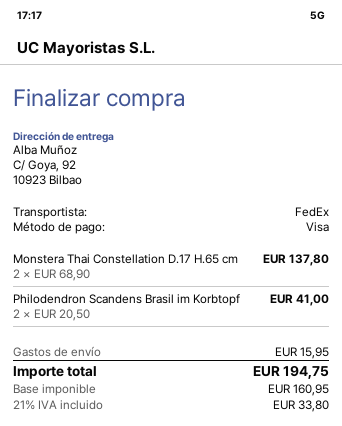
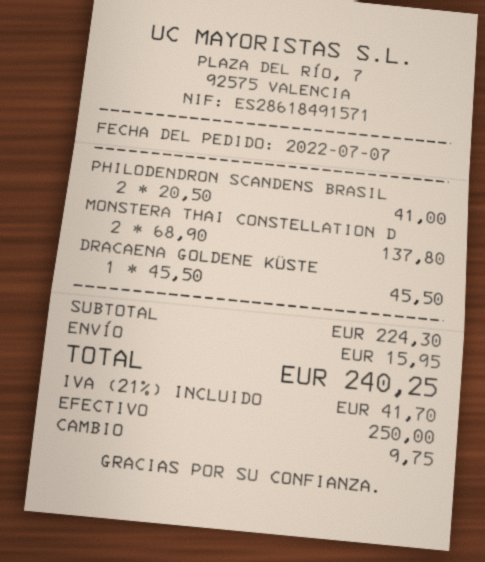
payment method: Visa -> cash
DRACAENA GOLDENE KÜSTE: none -> 1 x 45.50 = 45.50
tax: 21% = 33.80 -> 21% = 41.70
total: 194.75 -> 240.25

